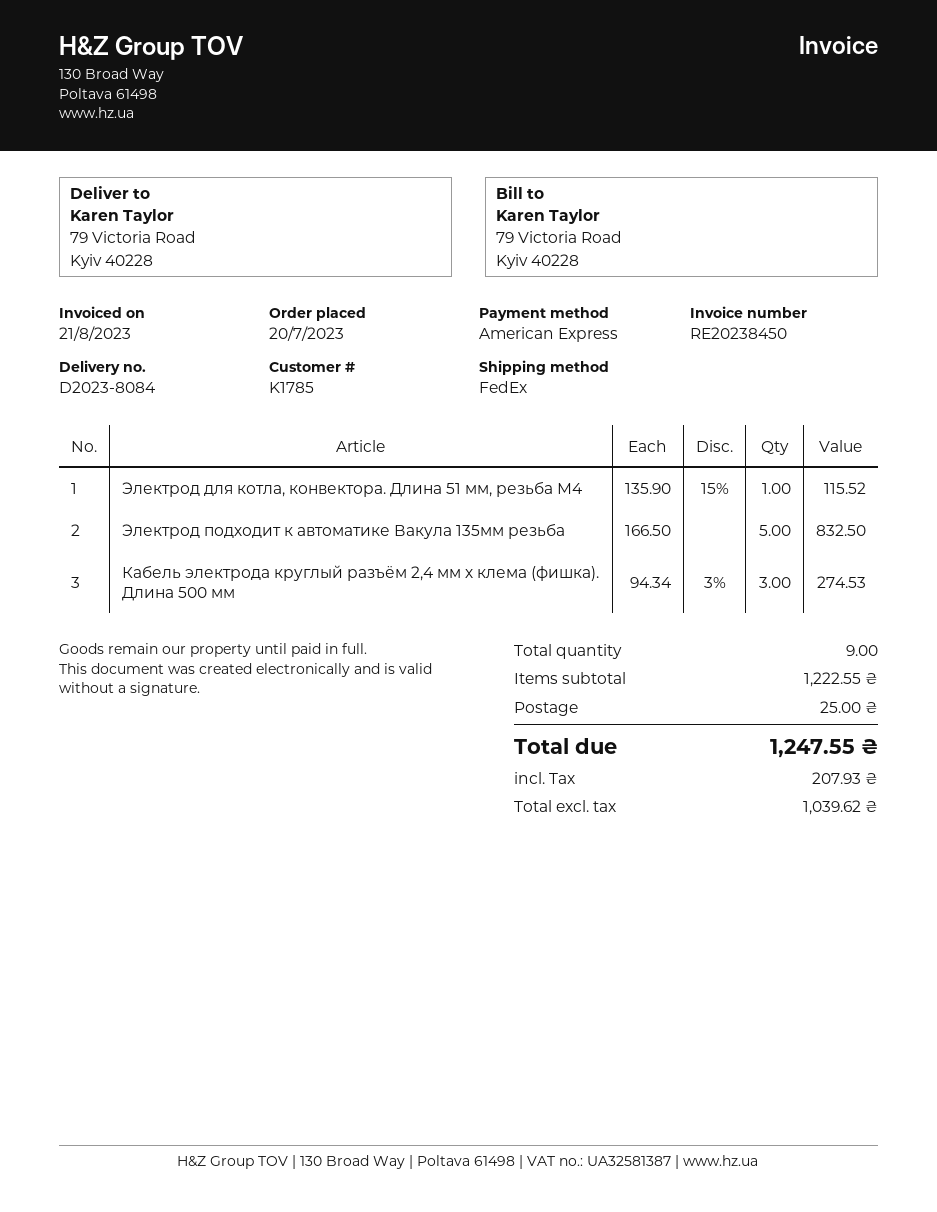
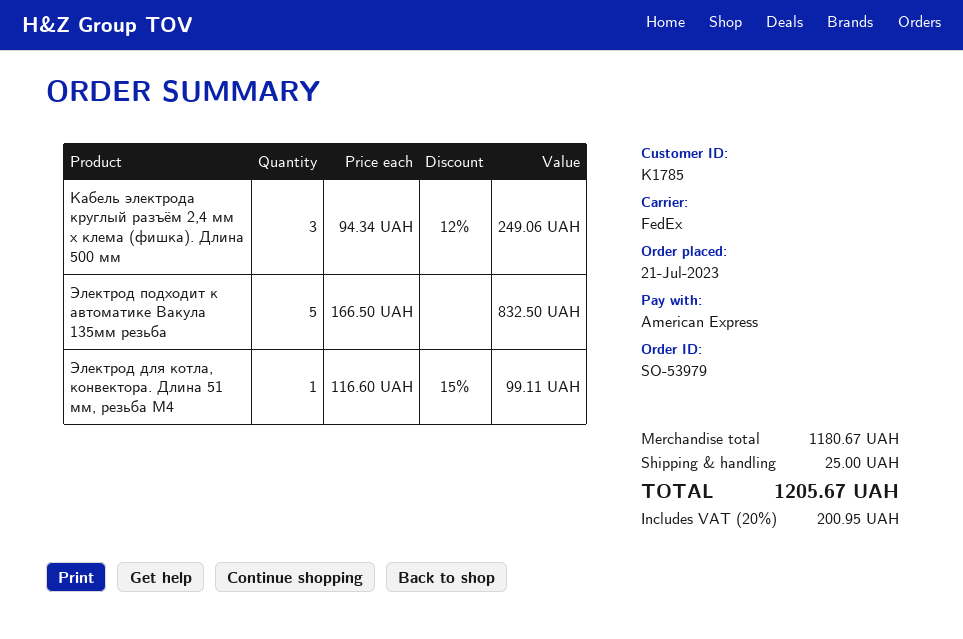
order date: 2023-07-20 -> 2023-07-21
Электрод для котла, конвектора. Длина 51 мм, резьба М4: 1 x 135.90 - 15% = 115.52 -> 1 x 116.60 - 15% = 99.11
Кабель электрода круглый разъём 2,4 мм х клема (фишка). Длина 500 мм: 3 x 94.34 - 3% = 274.53 -> 3 x 94.34 - 12% = 249.06
subtotal: 1222.55 -> 1180.67
tax: 207.93 -> 200.95
total: 1247.55 -> 1205.67

